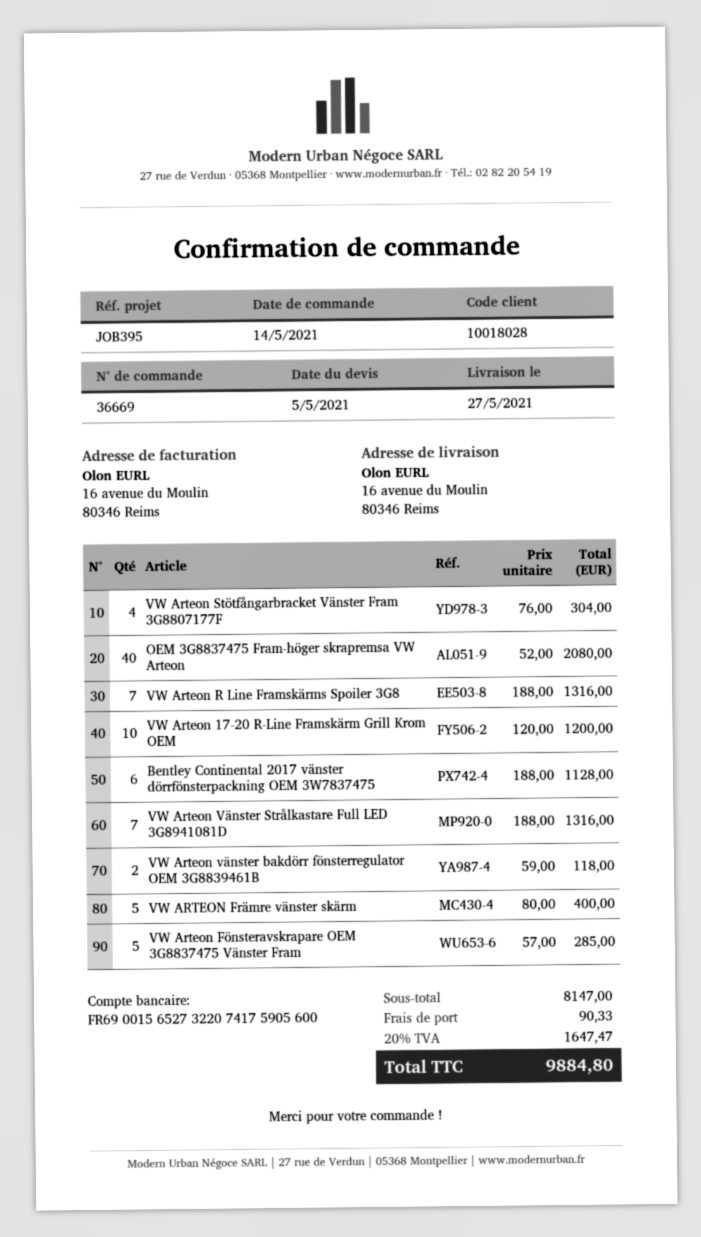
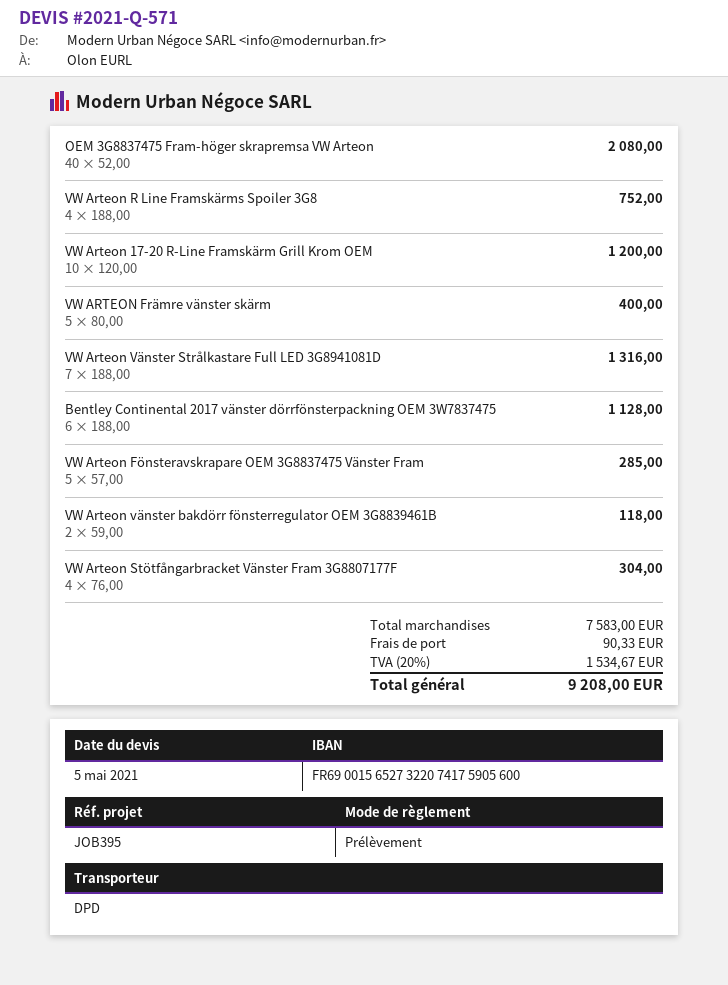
VW Arteon R Line Framskärms Spoiler 3G8: 7 x 188.00 = 1316.00 -> 4 x 188.00 = 752.00
subtotal: 8147.00 -> 7583.00
tax: 20% = 1647.47 -> 20% = 1534.67
total: 9884.80 -> 9208.00

